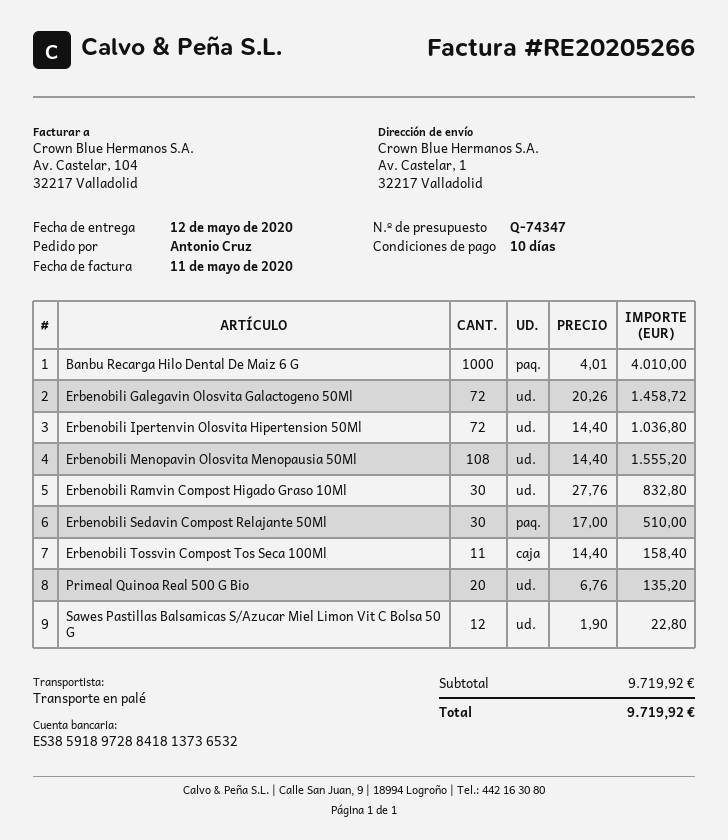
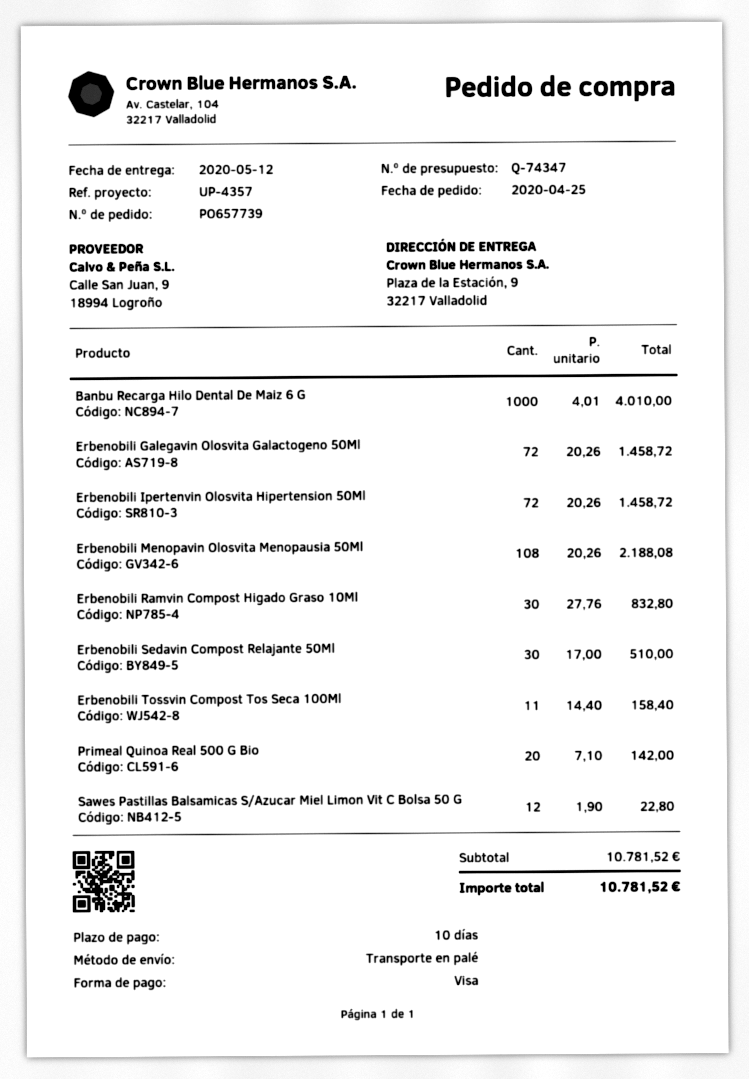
ship to: Av. Castelar, 1, 32217 Valladolid -> Plaza de la Estación, 9, 32217 Valladolid
Erbenobili Ipertenvin Olosvita Hipertension 50Ml: 72 x 14.40 = 1036.80 -> 72 x 20.26 = 1458.72
Erbenobili Menopavin Olosvita Menopausia 50Ml: 108 x 14.40 = 1555.20 -> 108 x 20.26 = 2188.08
Primeal Quinoa Real 500 G Bio: 20 x 6.76 = 135.20 -> 20 x 7.10 = 142.00
subtotal: 9719.92 -> 10781.52
total: 9719.92 -> 10781.52

